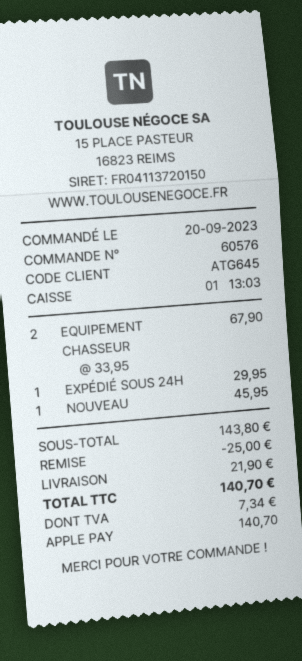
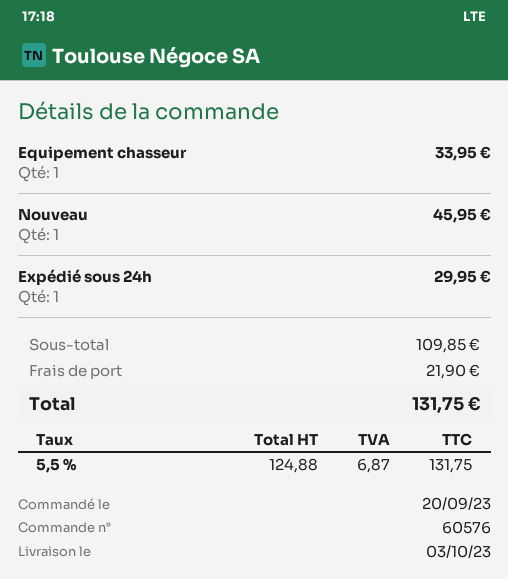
EQUIPEMENT CHASSEUR: 2 for 67.90 -> 1 for 33.95
subtotal: 143.80 -> 109.85
discount: 25.00 -> none
tax: 7.34 -> 6.87
total: 140.70 -> 131.75

